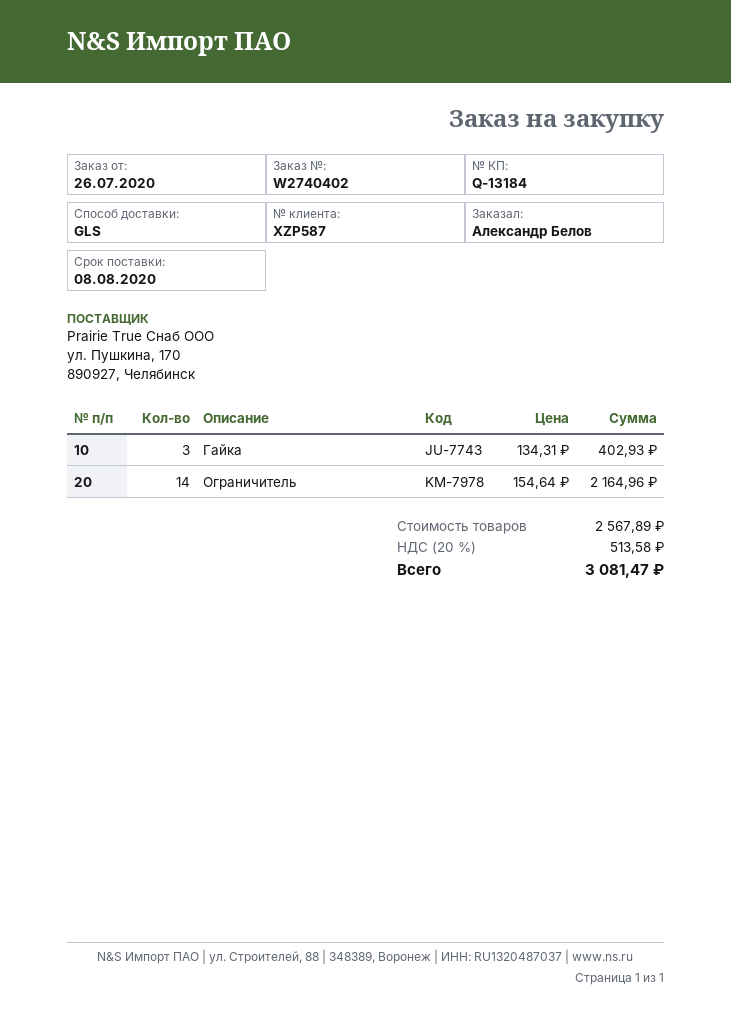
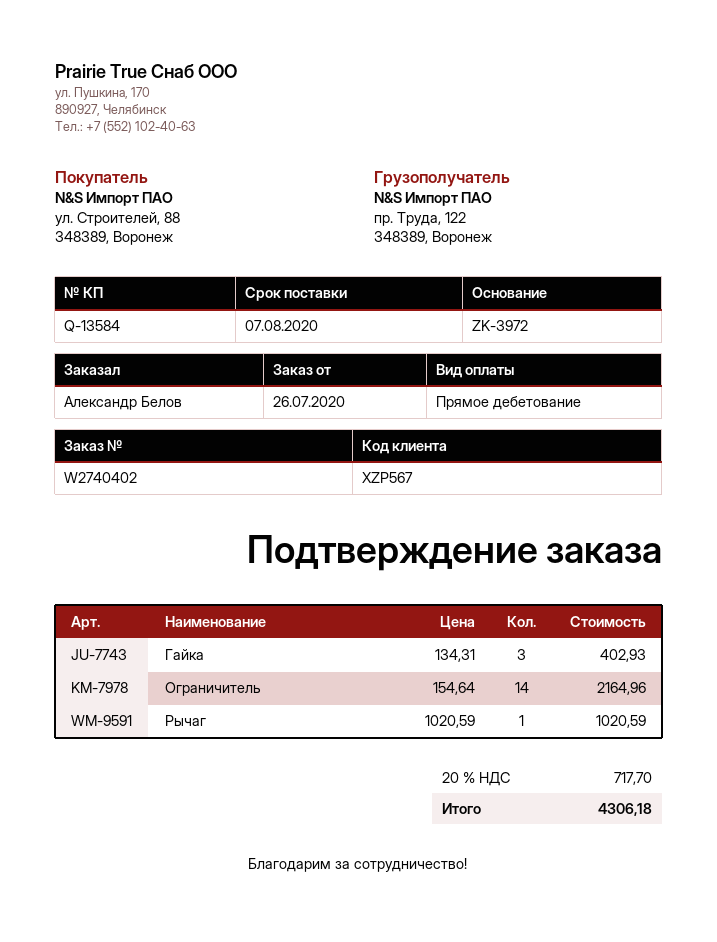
quote number: Q-13184 -> Q-13584
delivery date: 2020-08-08 -> 2020-08-07
customer number: XZP587 -> XZP567
Рычаг: none -> 1 x 1020.59 = 1020.59
tax: 20% = 513.58 -> 20% = 717.70
total: 3081.47 -> 4306.18

